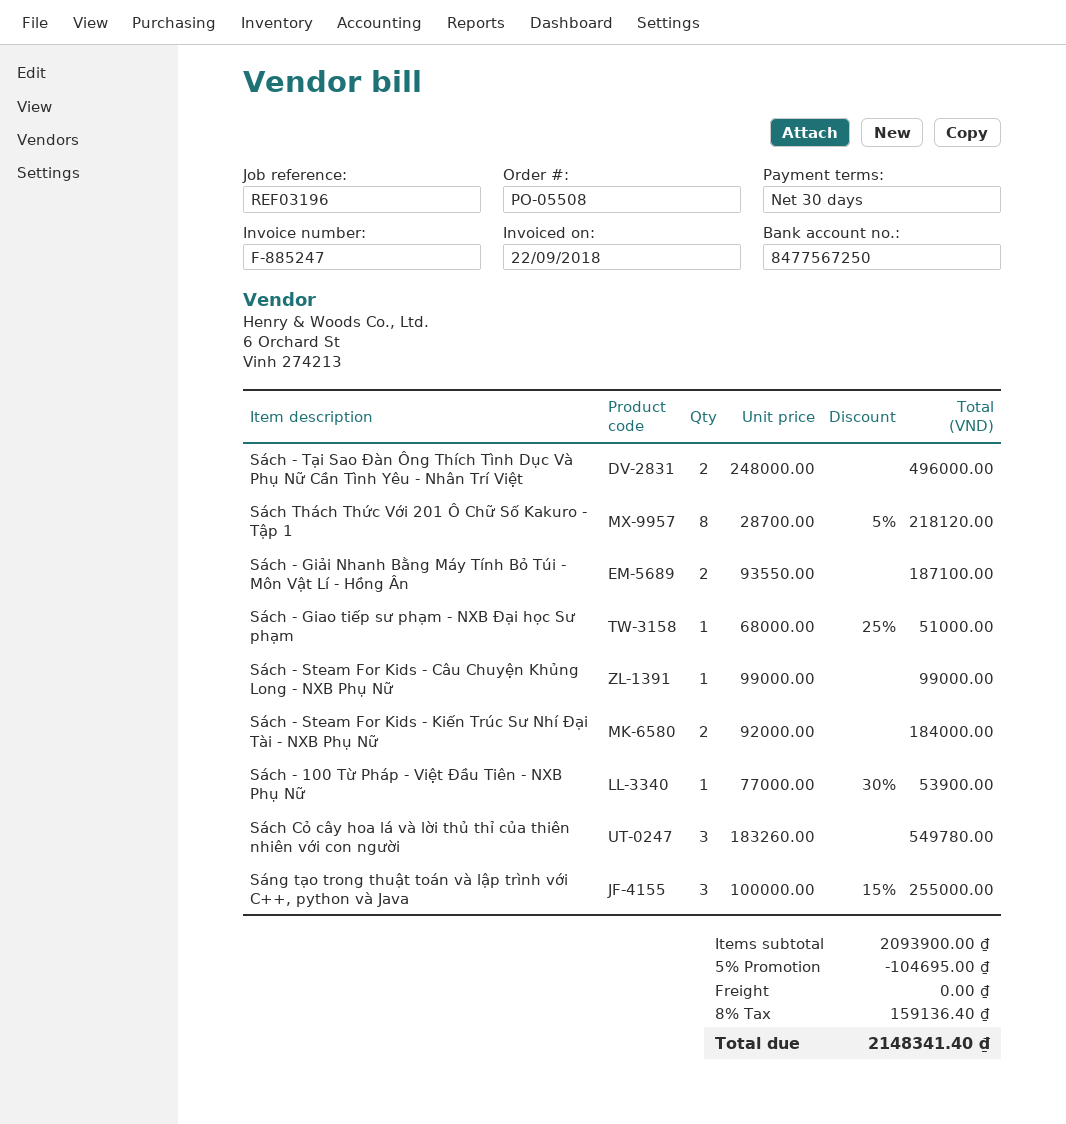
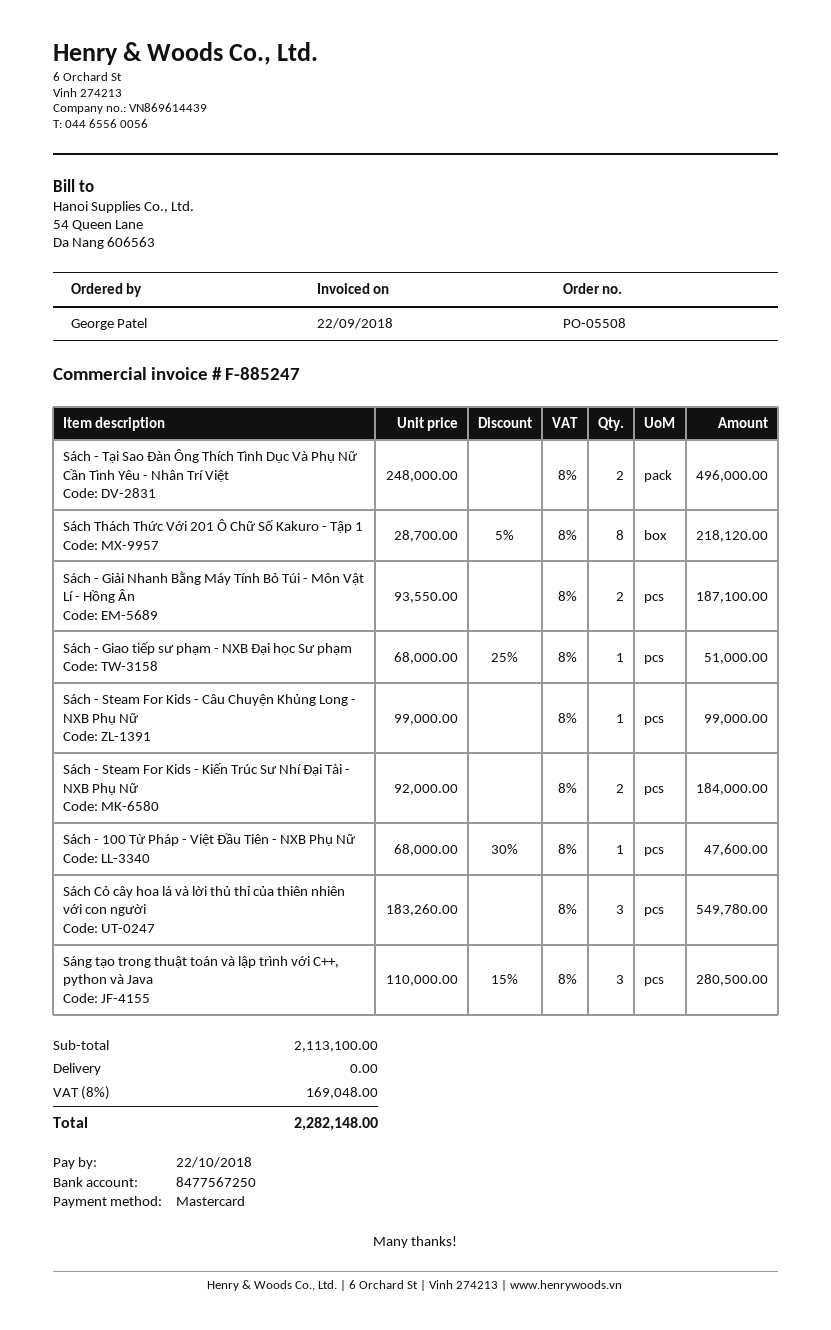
Sách - 100 Từ Pháp - Việt Đầu Tiên - NXB Phụ Nữ: 1 x 77000.00 - 30% = 53900.00 -> 1 x 68000.00 - 30% = 47600.00
Sáng tạo trong thuật toán và lập trình với C++, python và Java: 3 x 100000.00 - 15% = 255000.00 -> 3 x 110000.00 - 15% = 280500.00
subtotal: 2093900.00 -> 2113100.00
discount: 5% = 104695.00 -> none
tax: 8% = 159136.40 -> 8% = 169048.00
total: 2148341.40 -> 2282148.00

